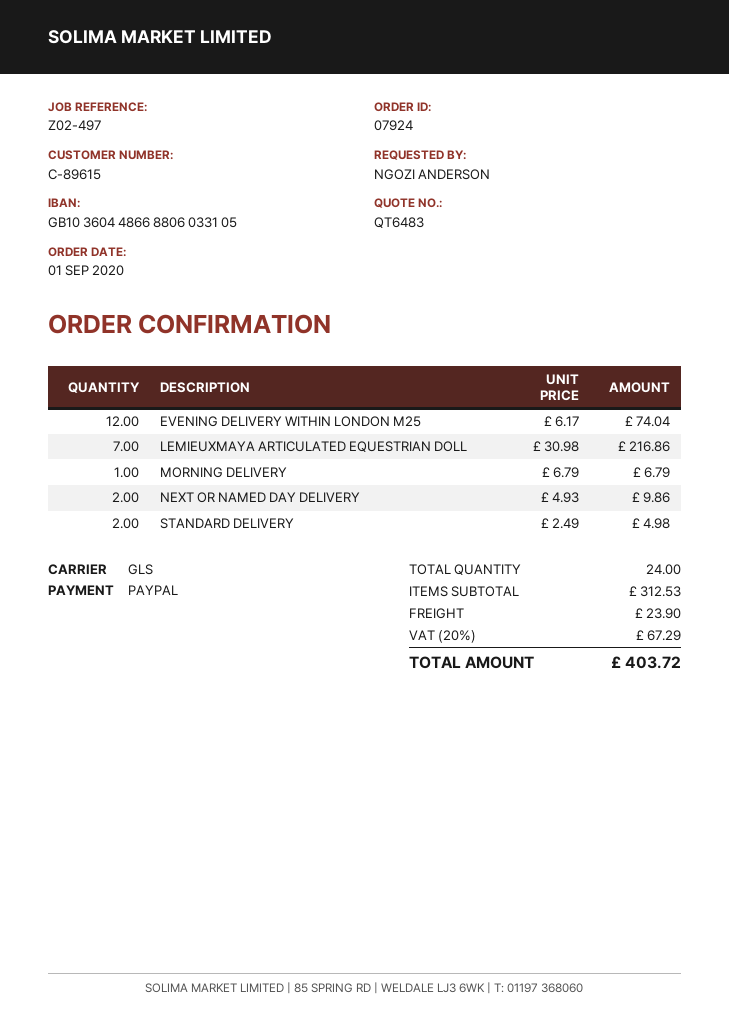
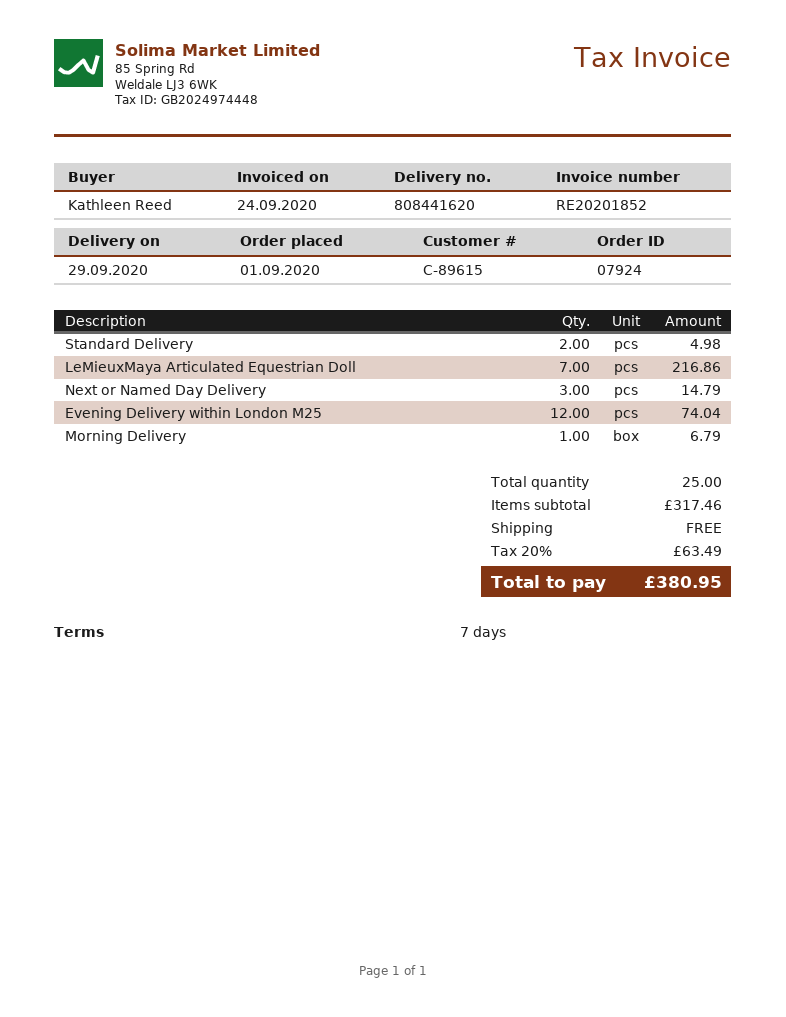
ordered by: NGOZI ANDERSON -> Kathleen Reed
NEXT OR NAMED DAY DELIVERY: 2 for 9.86 -> 3 for 14.79
total quantity: 24 -> 25
subtotal: 312.53 -> 317.46
shipping: 23.90 -> 0.00
tax: 20% = 67.29 -> 20% = 63.49
total: 403.72 -> 380.95

